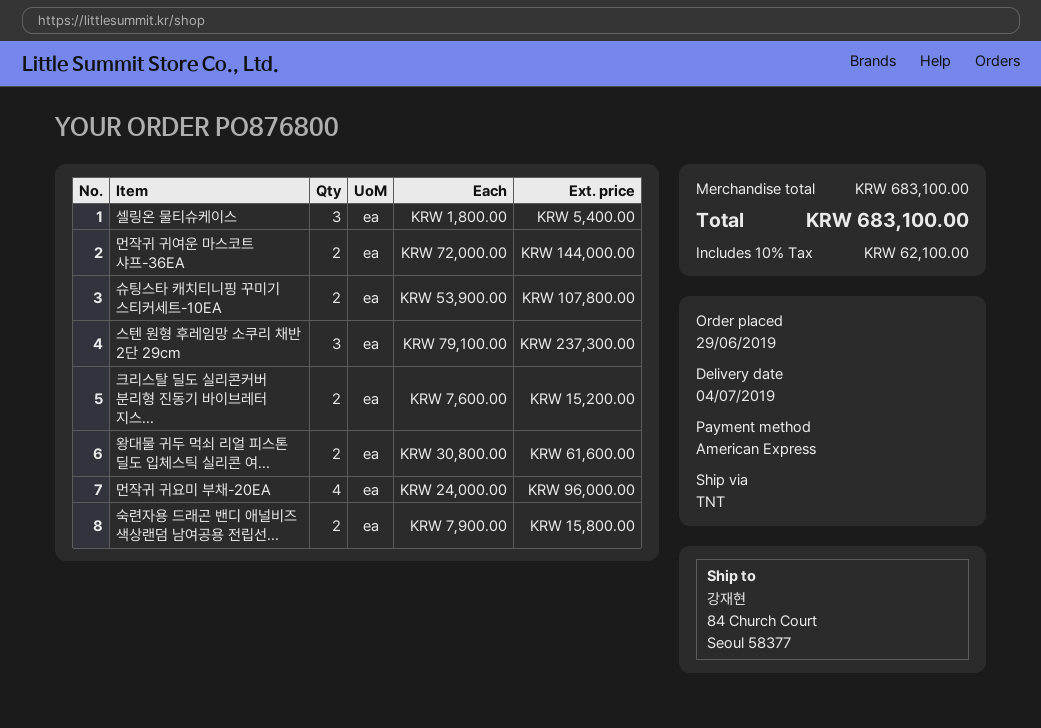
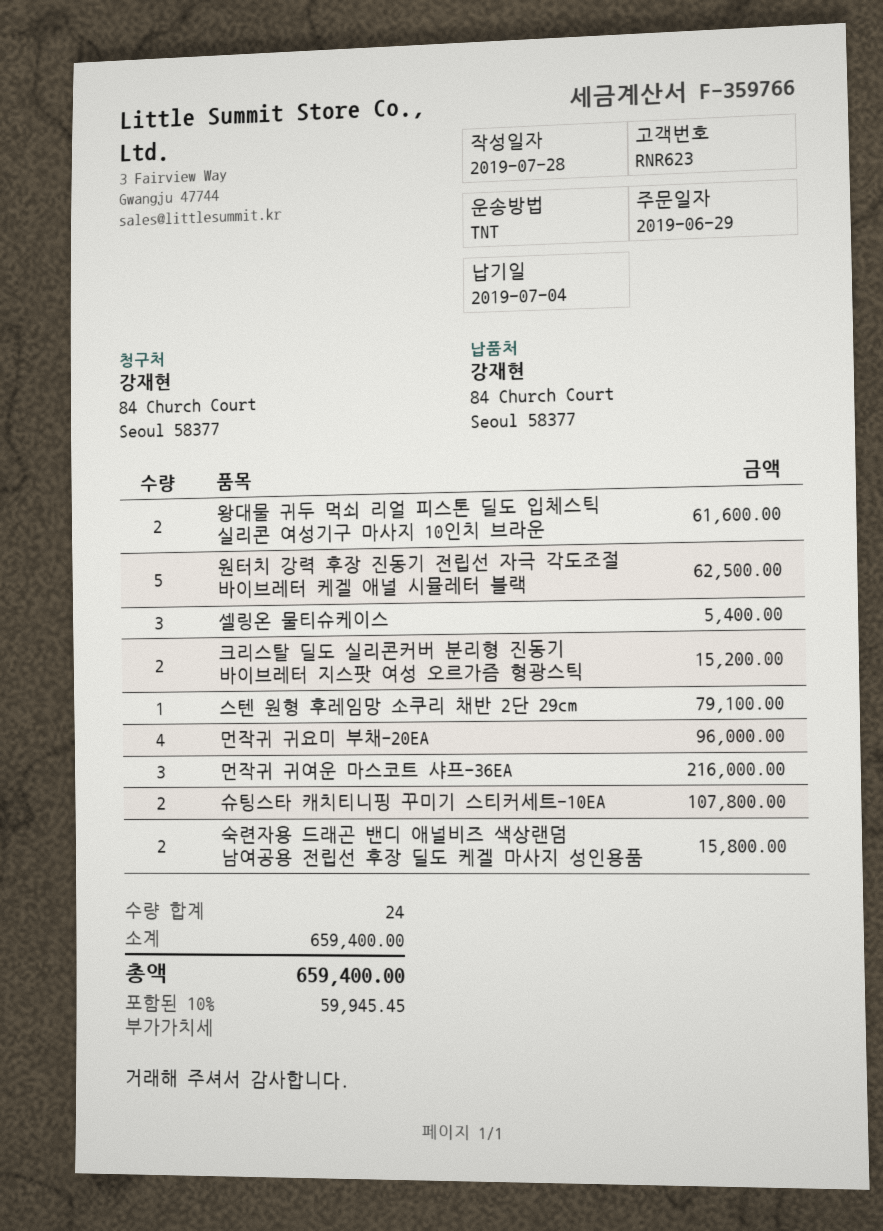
먼작귀 귀여운 마스코트 샤프-36EA: 2 for 144000.00 -> 3 for 216000.00
스텐 원형 후레임망 소쿠리 채반 2단 29cm: 3 for 237300.00 -> 1 for 79100.00
원터치 강력 후장 진동기 전립선 자극 각도조절 바이브레터 케겔 애널 시뮬레터 블랙: none -> 5 for 62500.00
subtotal: 683100.00 -> 659400.00
tax: 10% = 62100.00 -> 10% = 59945.45
total: 683100.00 -> 659400.00

